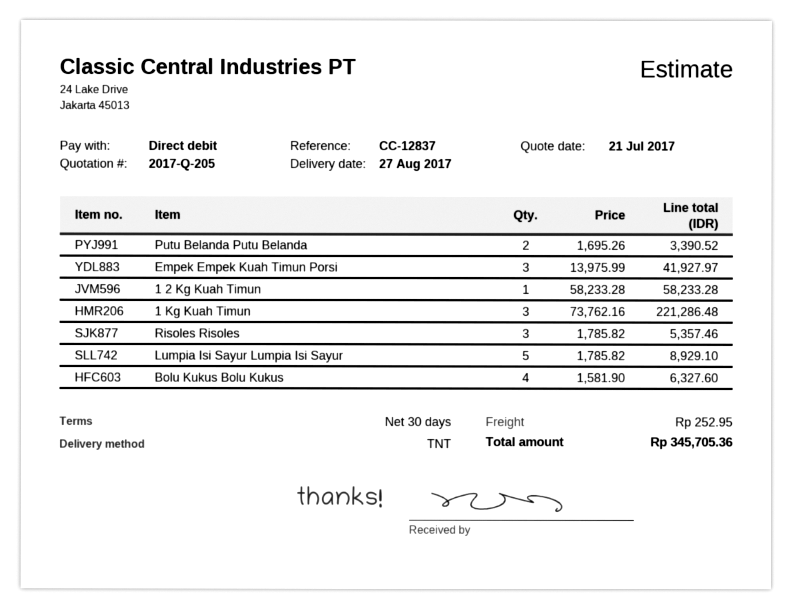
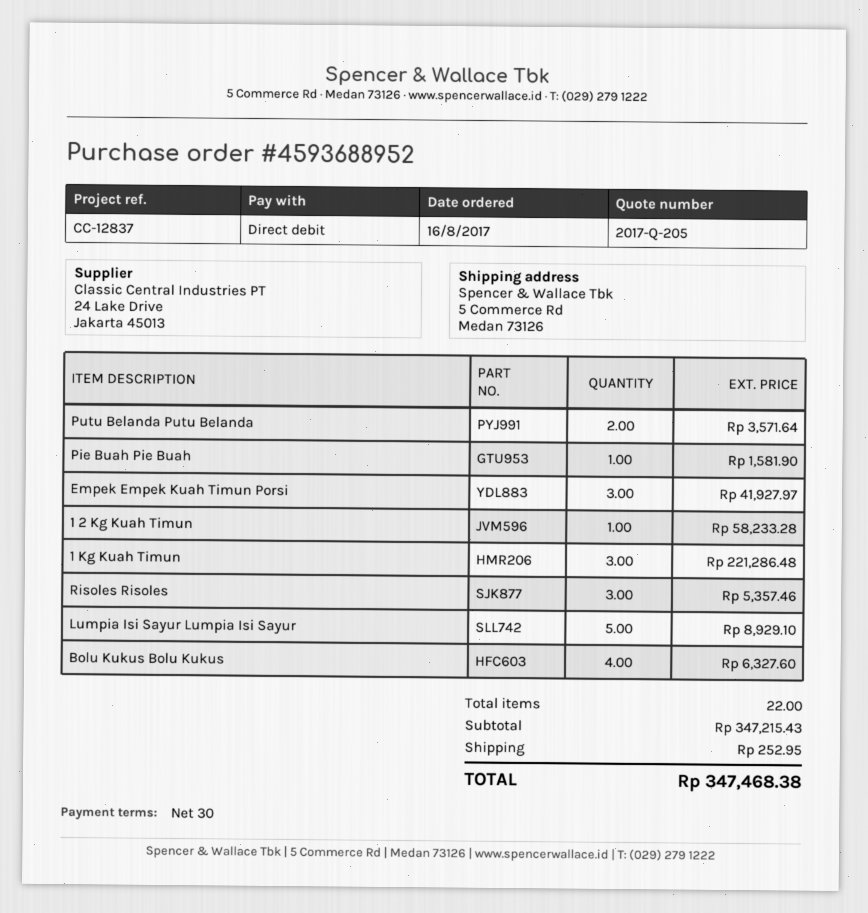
Putu Belanda Putu Belanda: 2 for 3390.52 -> 2 for 3571.64
Pie Buah Pie Buah: none -> 1 for 1581.90
total: 345705.36 -> 347468.38

